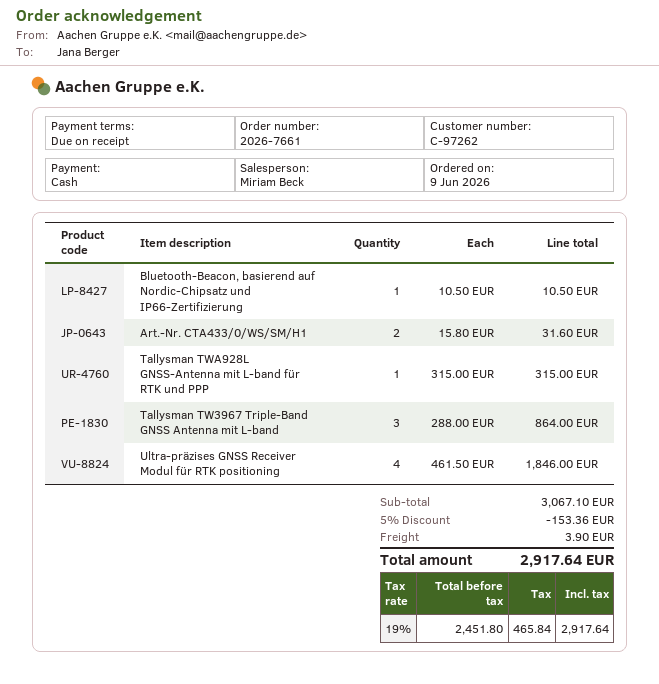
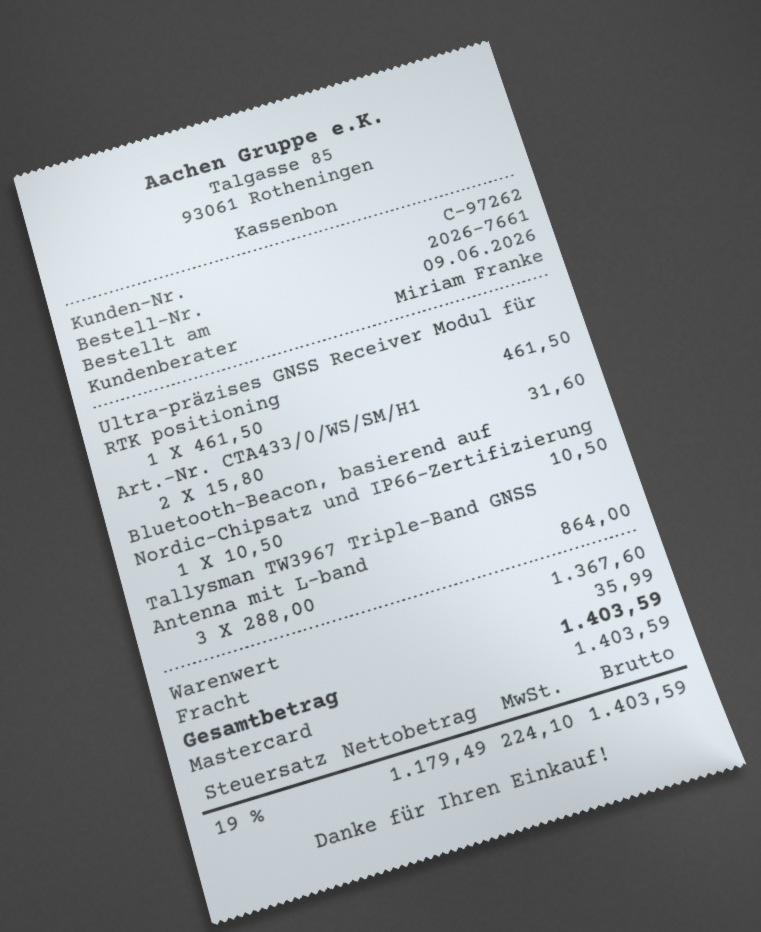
sales rep: Miriam Beck -> Miriam Franke
payment method: cash -> Mastercard
Tallysman TWA928L GNSS-Antenna mit L-band für RTK und PPP: 1 x 315.00 = 315.00 -> none
Ultra-präzises GNSS Receiver Modul für RTK positioning: 4 x 461.50 = 1846.00 -> 1 x 461.50 = 461.50
subtotal: 3067.10 -> 1367.60
discount: 5% = 153.36 -> none
shipping: 3.90 -> 35.99
net: 2451.80 -> 1179.49
tax: 19% = 465.84 -> 19% = 224.10
total: 2917.64 -> 1403.59

